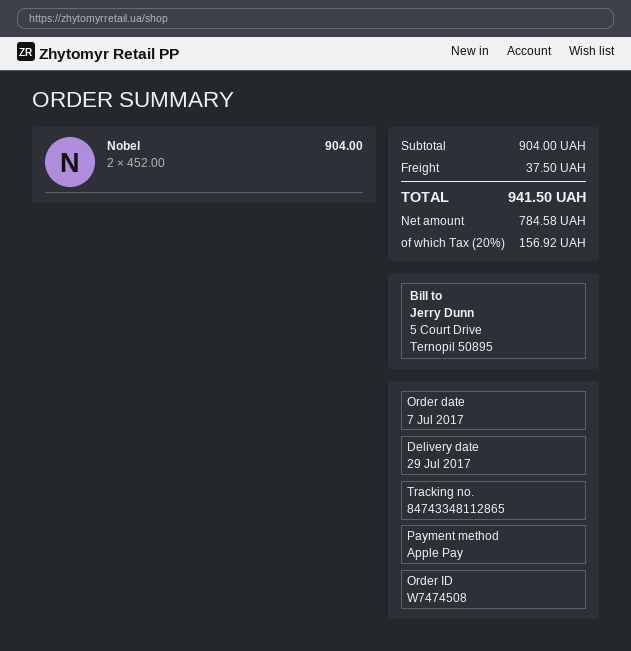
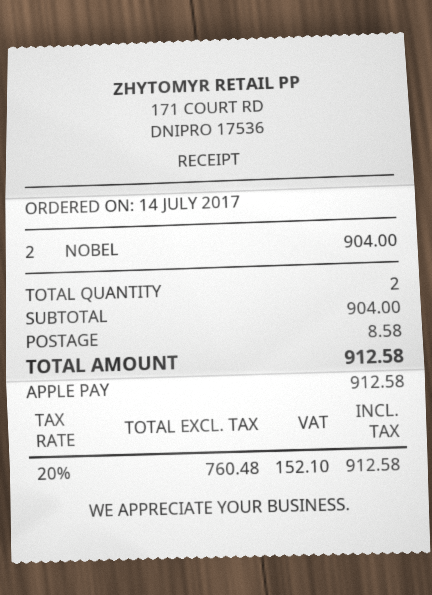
order date: 2017-07-07 -> 2017-07-14
shipping: 37.50 -> 8.58
net: 784.58 -> 760.48
tax: 20% = 156.92 -> 20% = 152.10
total: 941.50 -> 912.58

